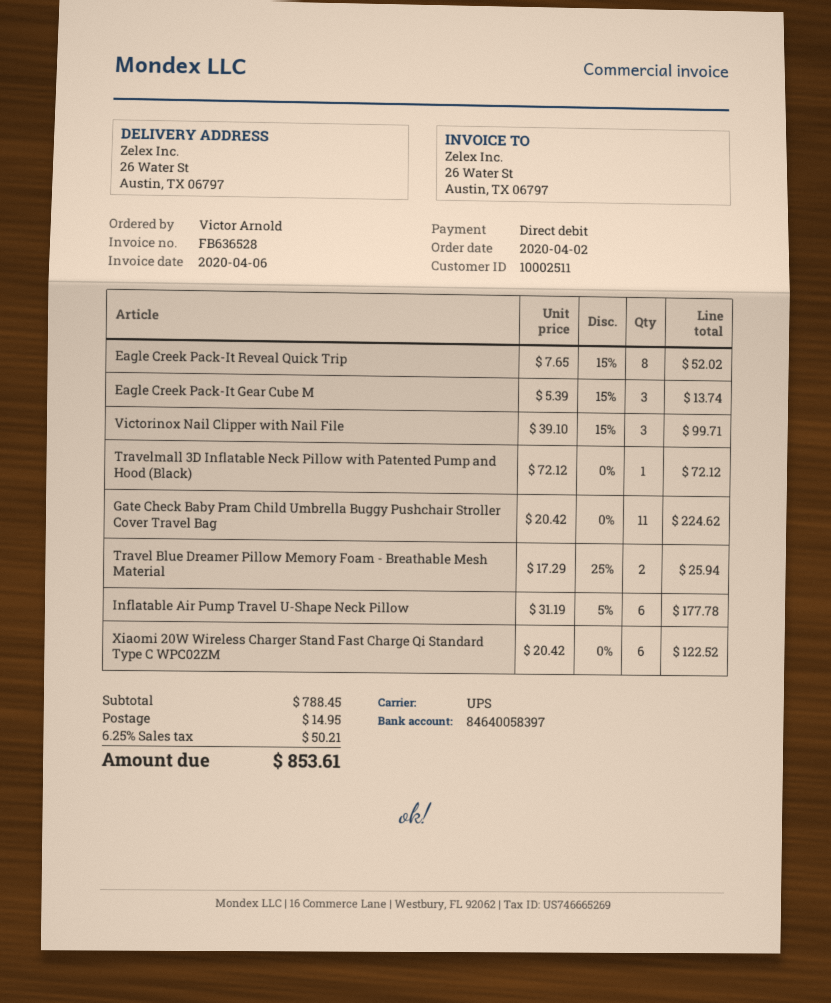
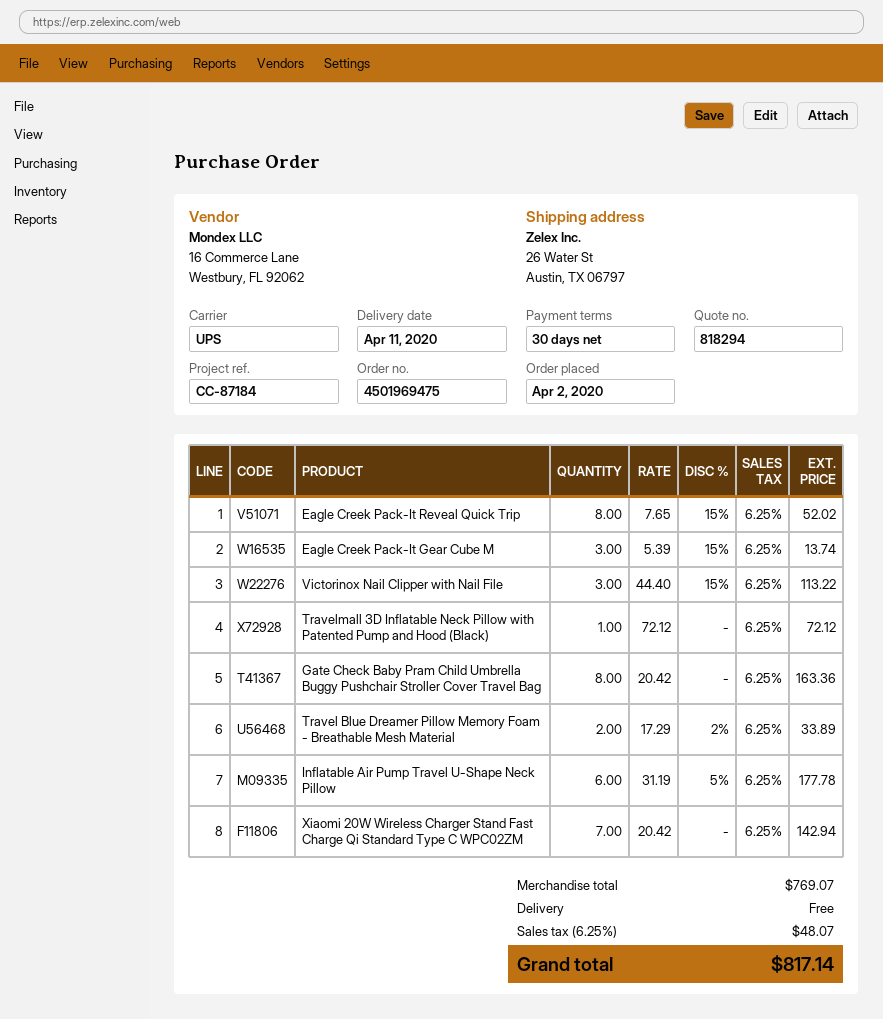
Victorinox Nail Clipper with Nail File: 3 x 39.10 - 15% = 99.71 -> 3 x 44.40 - 15% = 113.22
Gate Check Baby Pram Child Umbrella Buggy Pushchair Stroller Cover Travel Bag: 11 x 20.42 = 224.62 -> 8 x 20.42 = 163.36
Travel Blue Dreamer Pillow Memory Foam - Breathable Mesh Material: 2 x 17.29 - 25% = 25.94 -> 2 x 17.29 - 2% = 33.89
Xiaomi 20W Wireless Charger Stand Fast Charge Qi Standard Type C WPC02ZM: 6 x 20.42 = 122.52 -> 7 x 20.42 = 142.94
subtotal: 788.45 -> 769.07
shipping: 14.95 -> 0.00
tax: 6.25% = 50.21 -> 6.25% = 48.07
total: 853.61 -> 817.14

